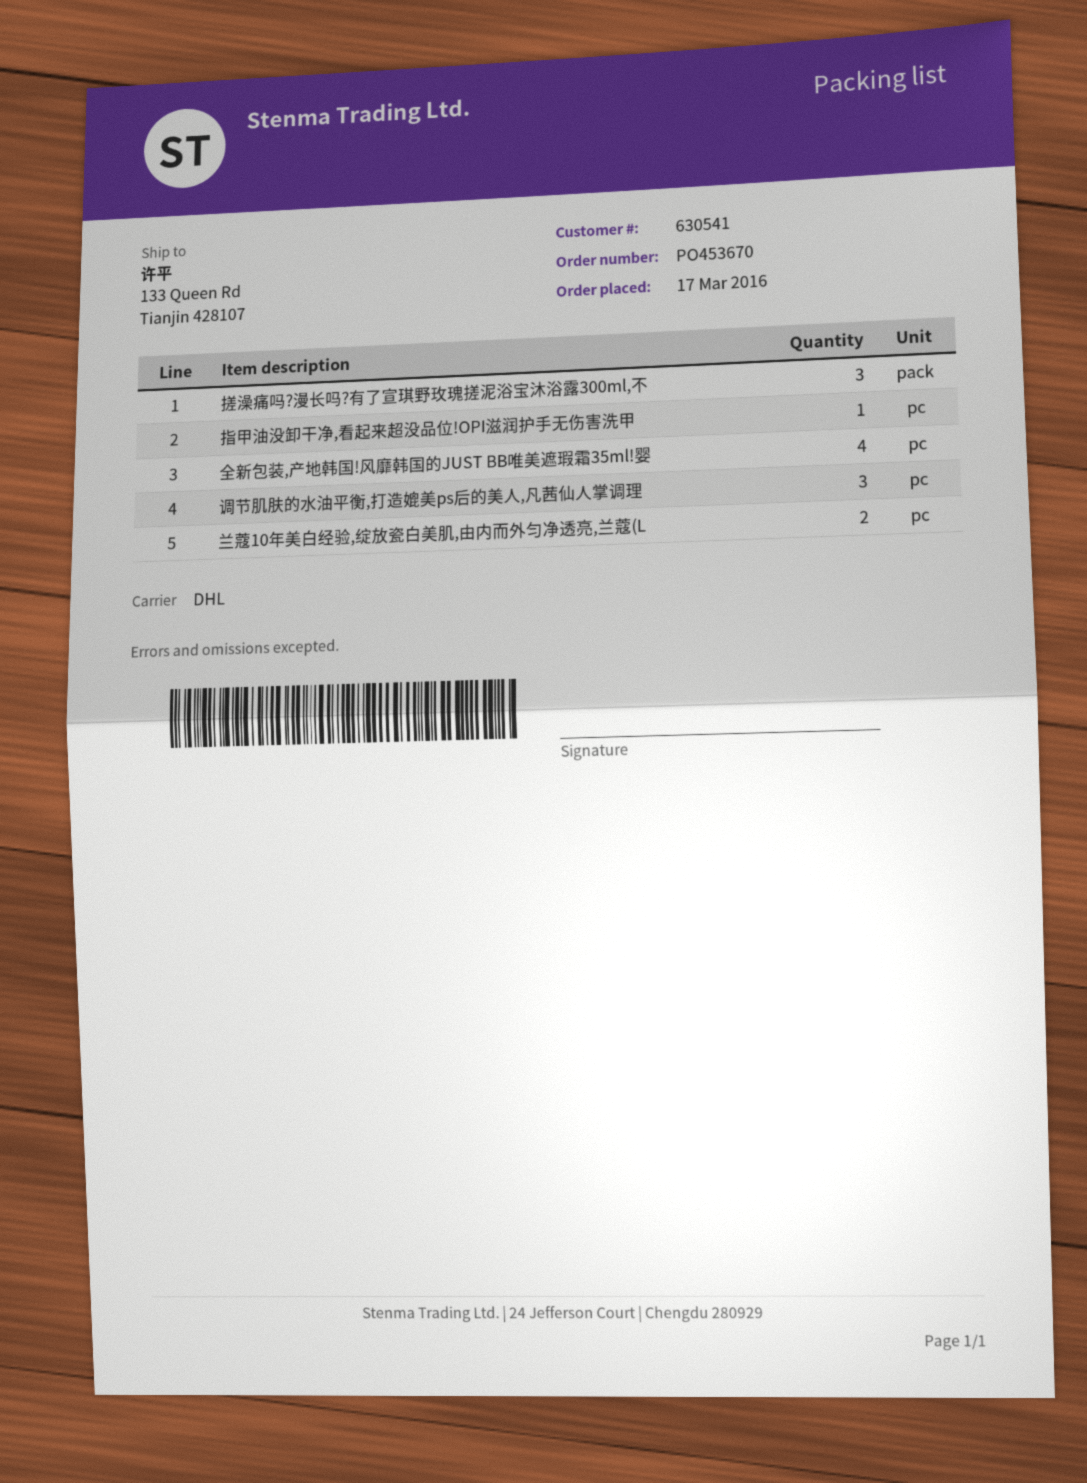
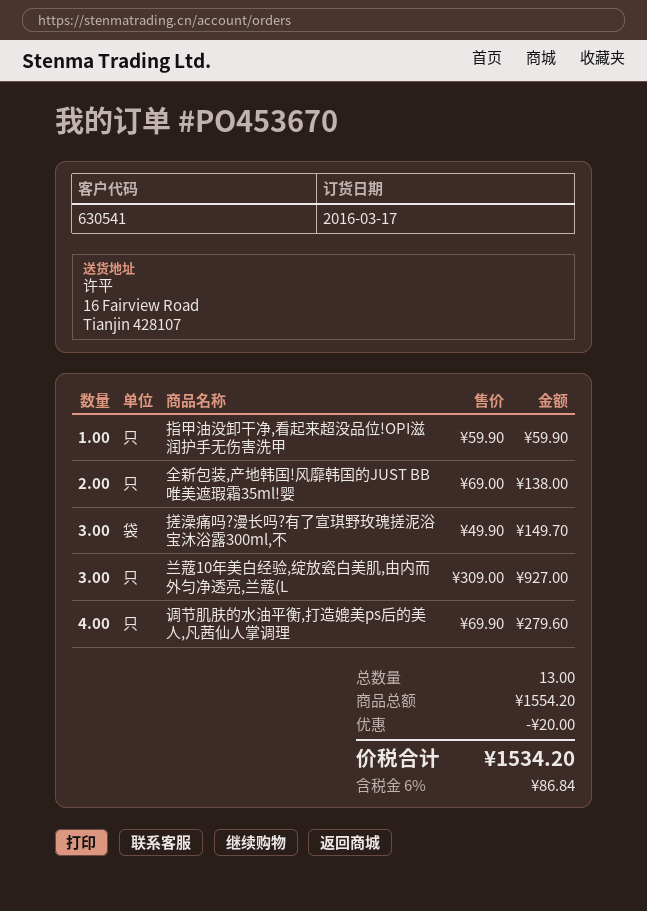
ship to: 133 Queen Rd, Tianjin 428107 -> 16 Fairview Road, Tianjin 428107
全新包装,产地韩国!风靡韩国的JUST BB唯美遮瑕霜35ml!婴: 4 -> 2
调节肌肤的水油平衡,打造媲美ps后的美人,凡茜仙人掌调理: 3 -> 4
兰蔻10年美白经验,绽放瓷白美肌,由内而外匀净透亮,兰蔻(L: 2 -> 3

